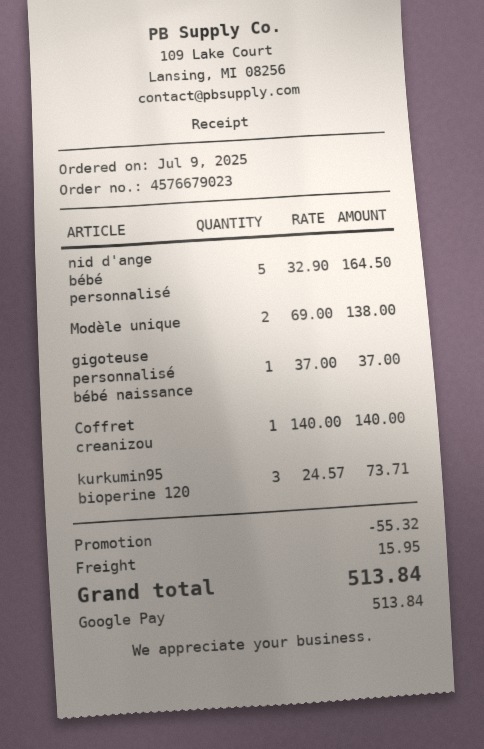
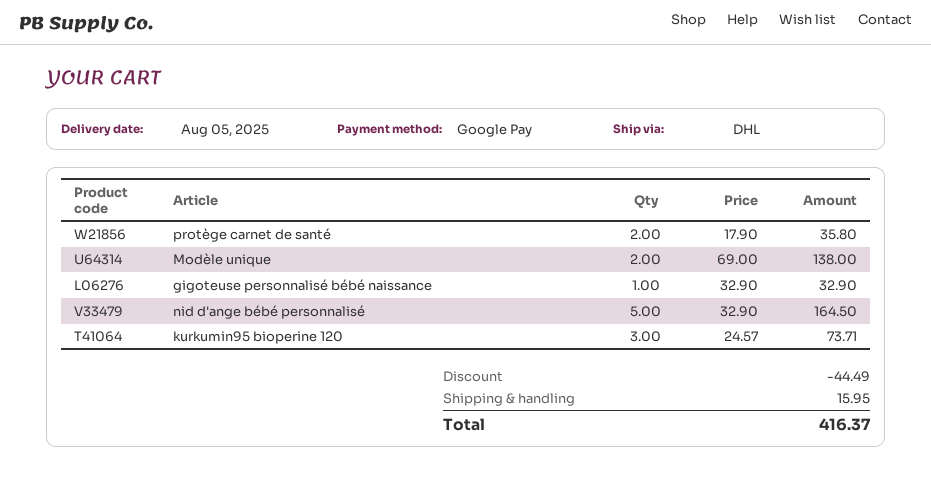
gigoteuse personnalisé bébé naissance: 1 x 37.00 = 37.00 -> 1 x 32.90 = 32.90
Coffret creanizou: 1 x 140.00 = 140.00 -> none
protège carnet de santé: none -> 2 x 17.90 = 35.80
discount: 55.32 -> 44.49
total: 513.84 -> 416.37

